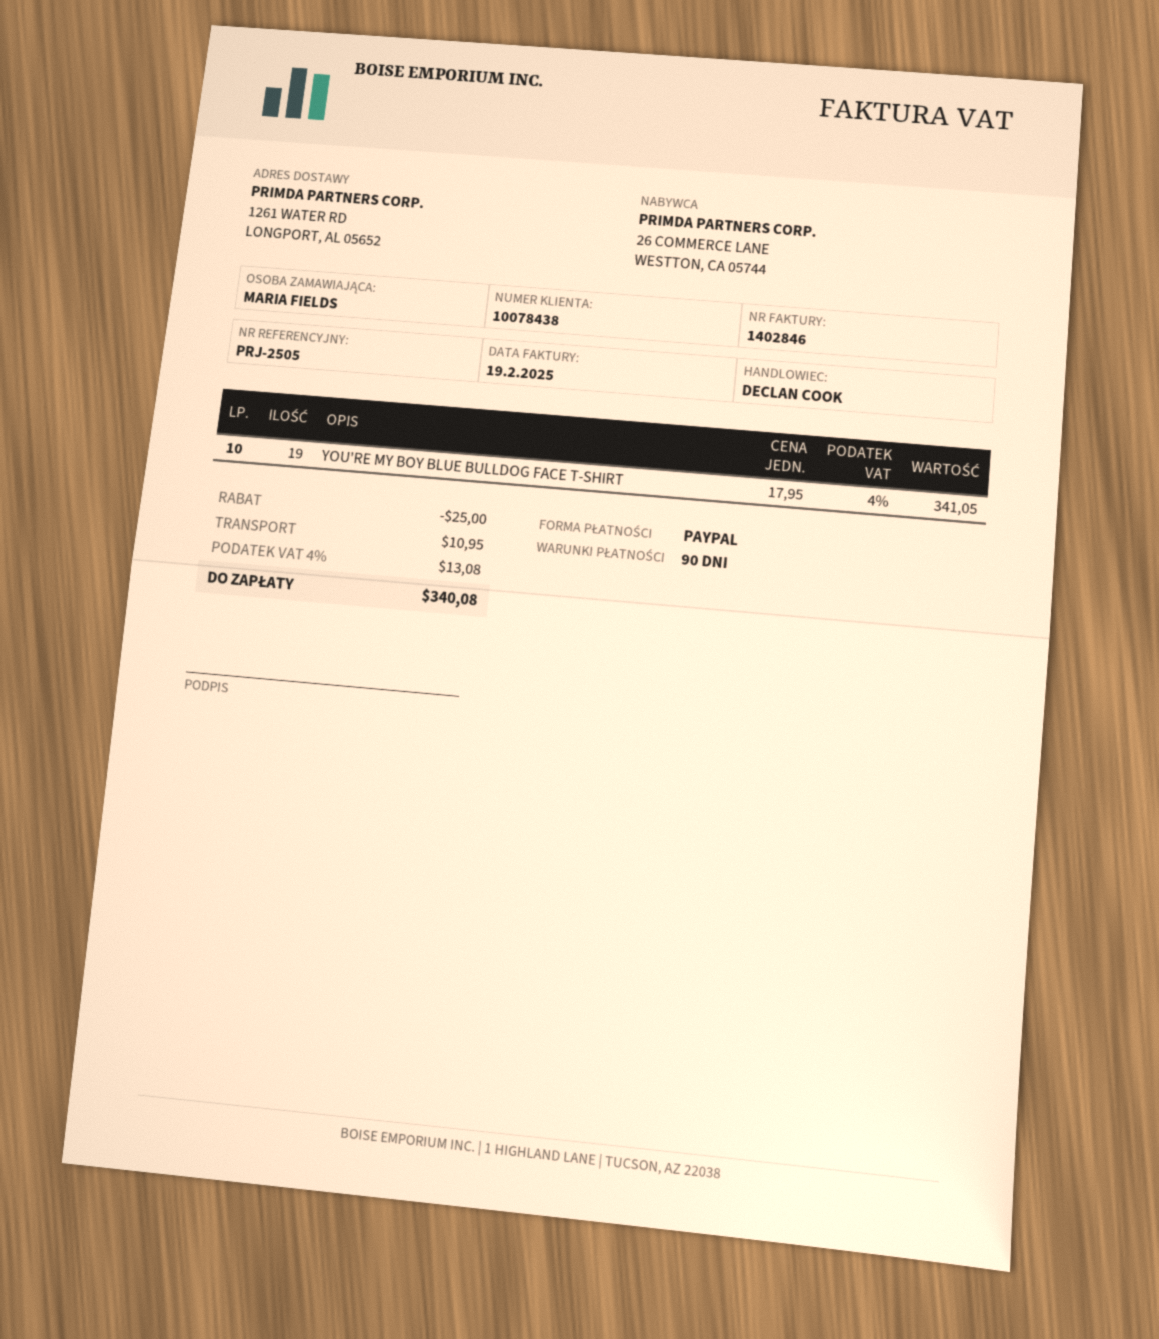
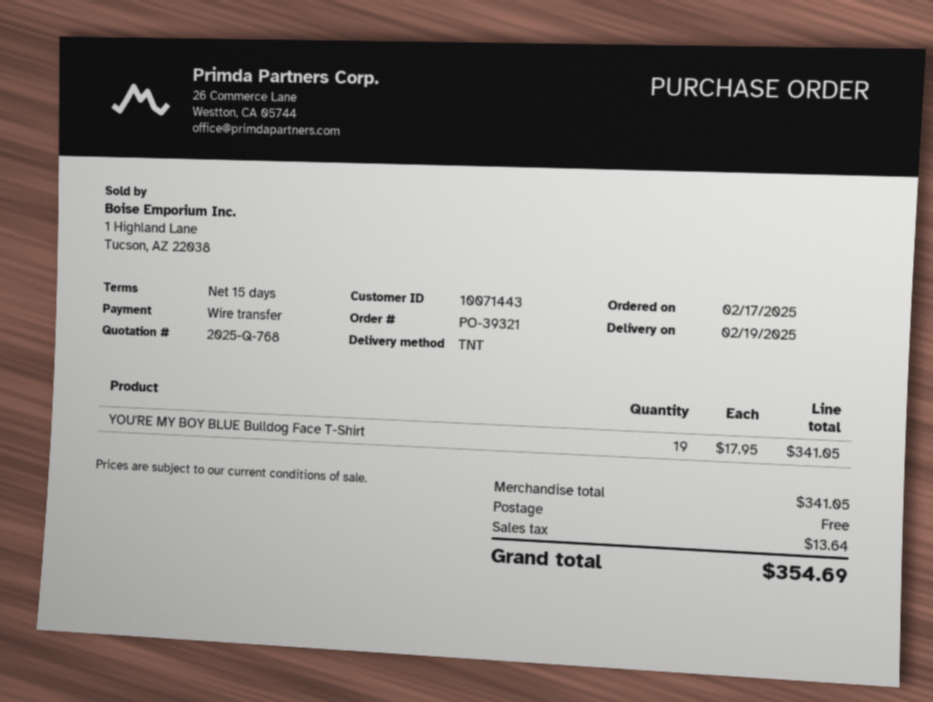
payment terms: 90 days -> 15 days
customer number: 10078438 -> 10071443
payment method: PayPal -> bank transfer
discount: 25.00 -> none
shipping: 10.95 -> 0.00
tax: 13.08 -> 13.64
total: 340.08 -> 354.69

